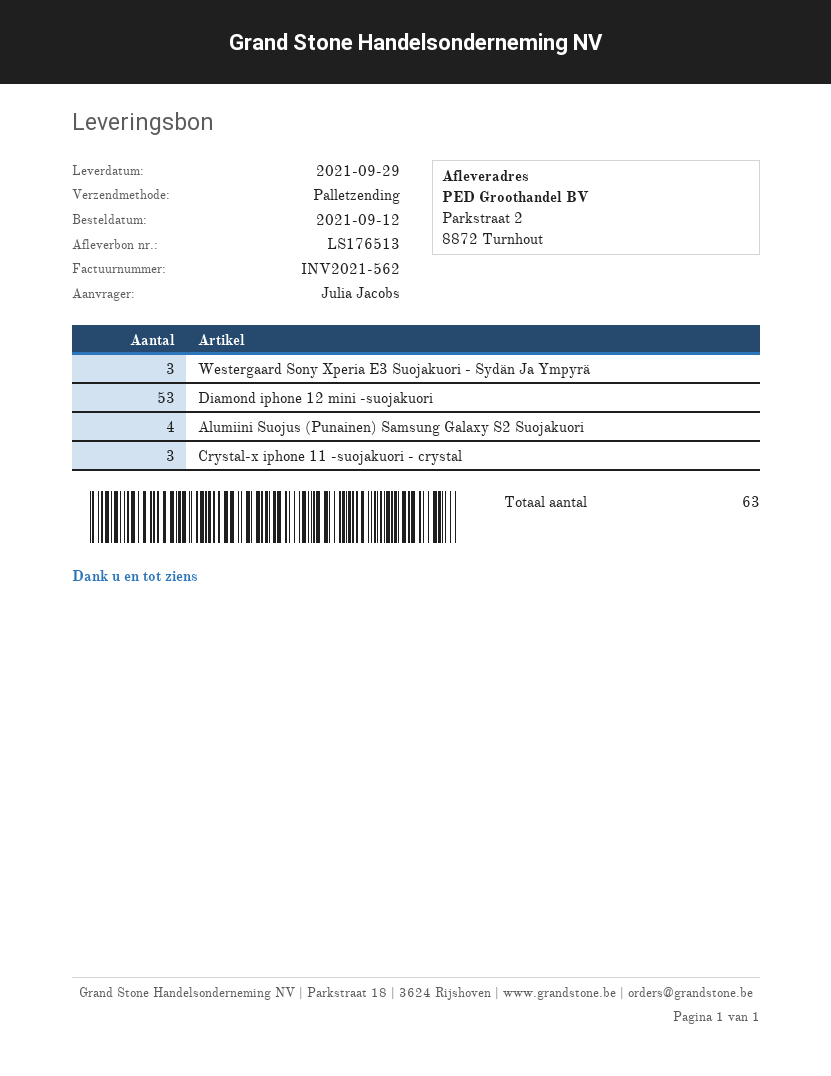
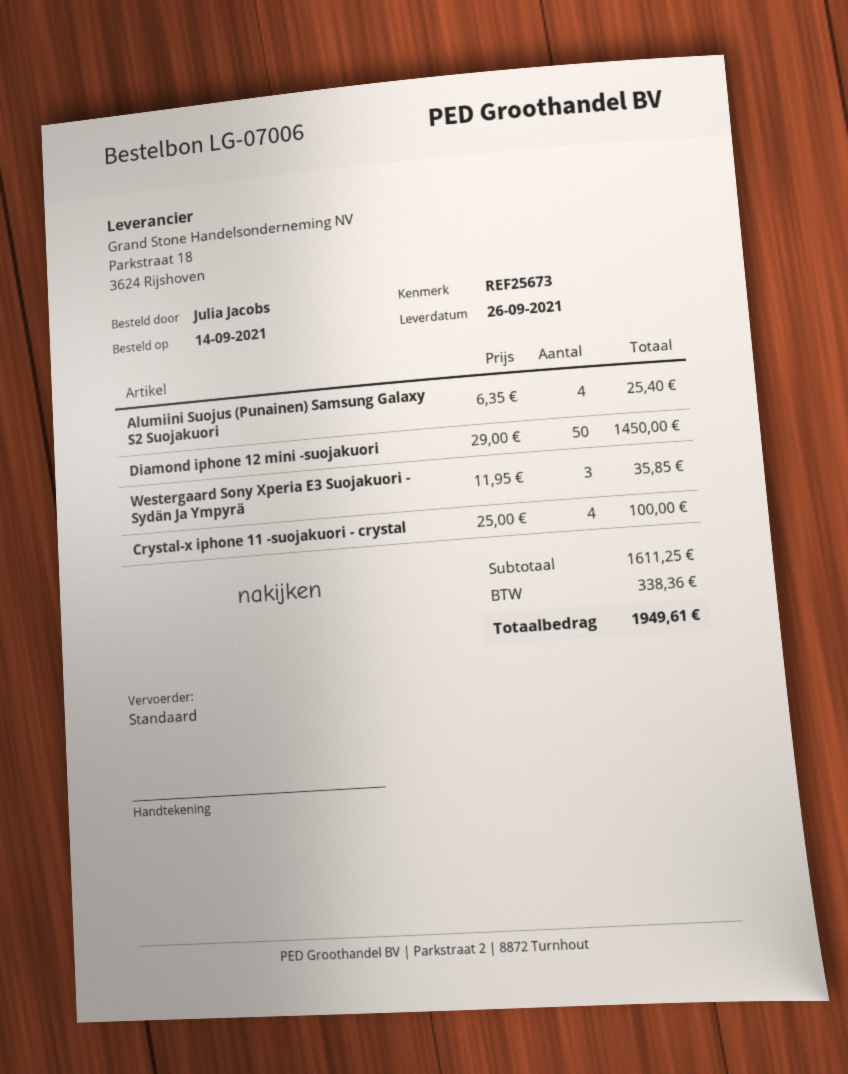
order date: 2021-09-12 -> 2021-09-14
delivery date: 2021-09-29 -> 2021-09-26
shipping method: pallet freight -> standard
Diamond iphone 12 mini -suojakuori: 53 -> 50
Crystal-x iphone 11 -suojakuori - crystal: 3 -> 4

